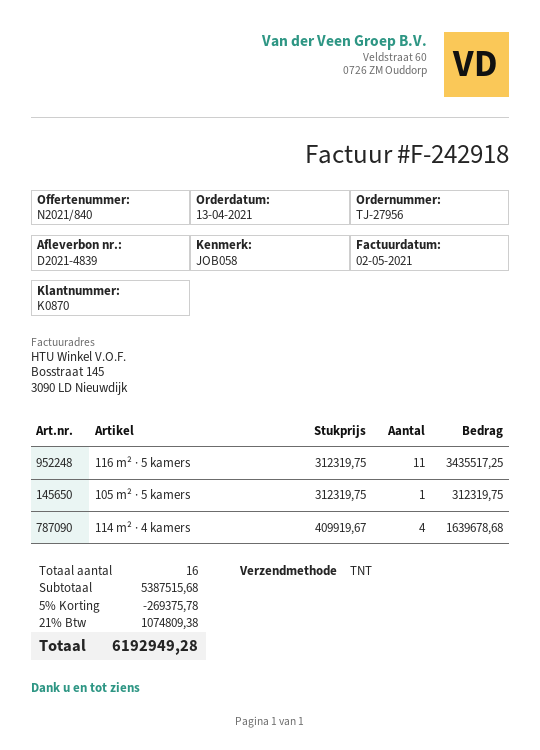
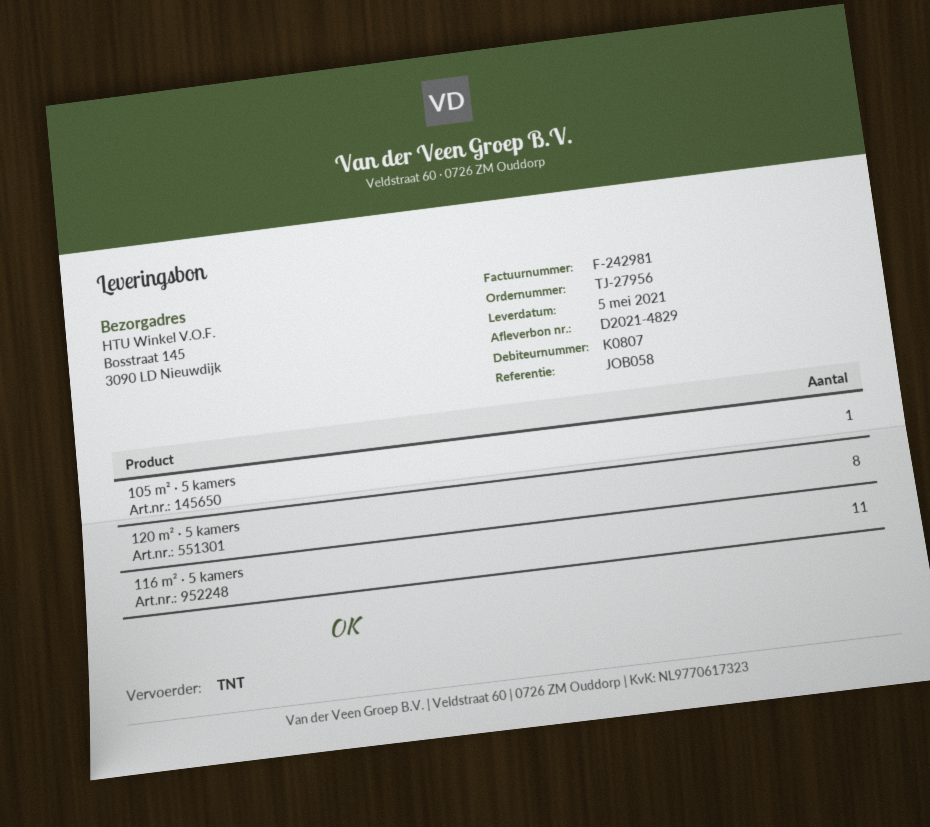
delivery note number: D2021-4839 -> D2021-4829
invoice number: F-242918 -> F-242981
customer number: K0870 -> K0807
114 m² · 4 kamers: 4 -> none
120 m² · 5 kamers: none -> 8

